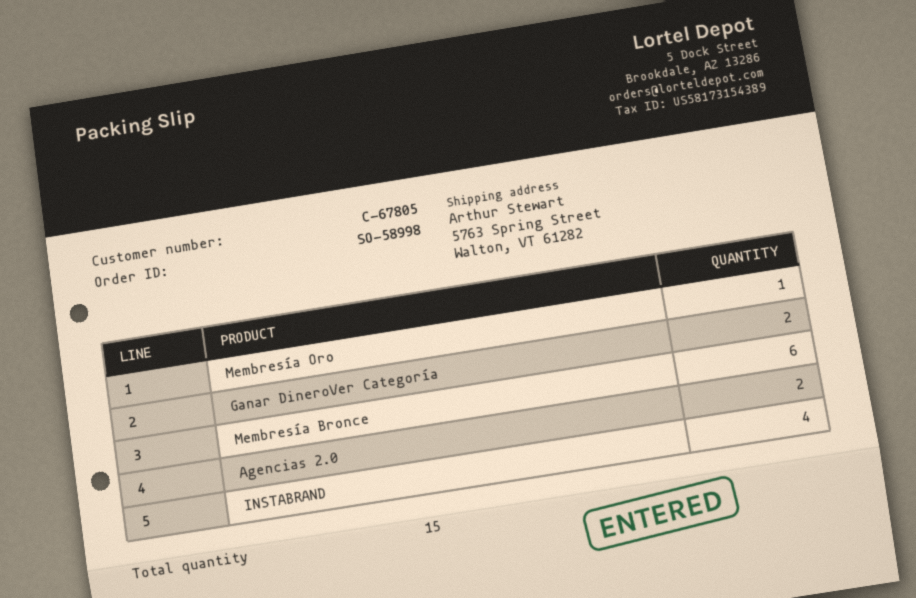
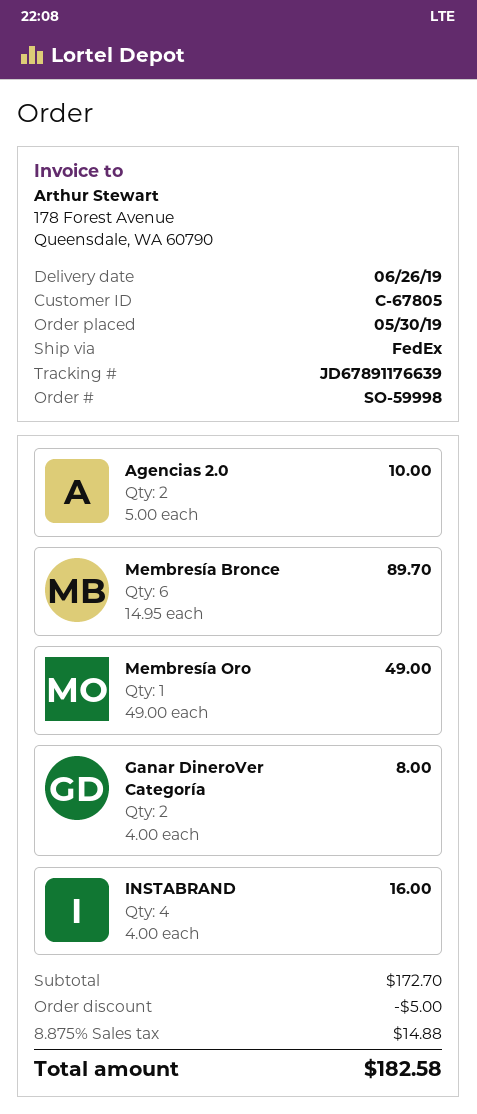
order number: SO-58998 -> SO-59998

